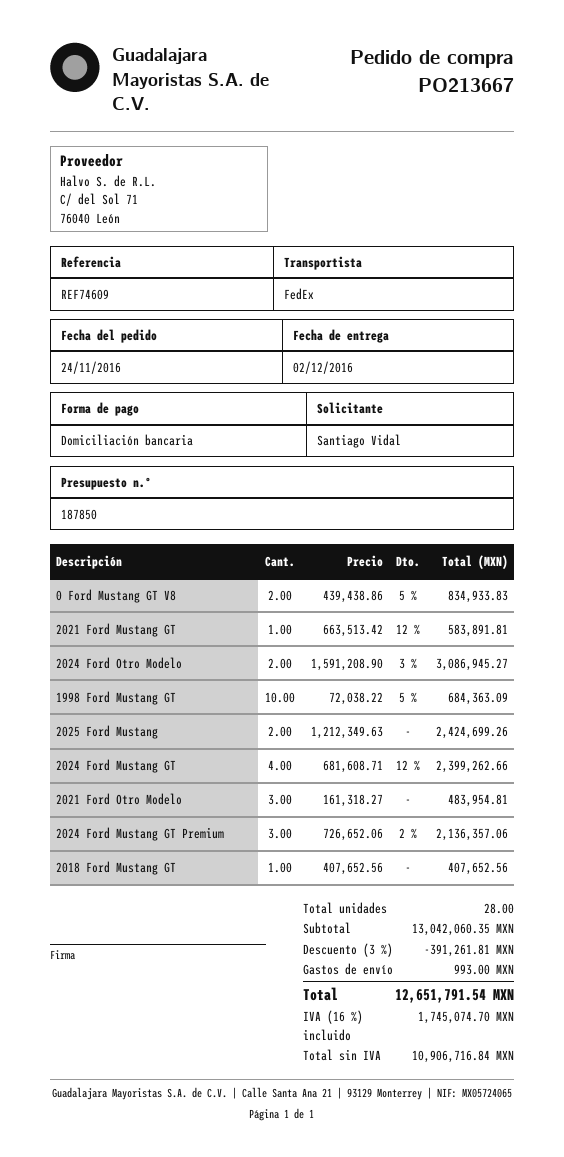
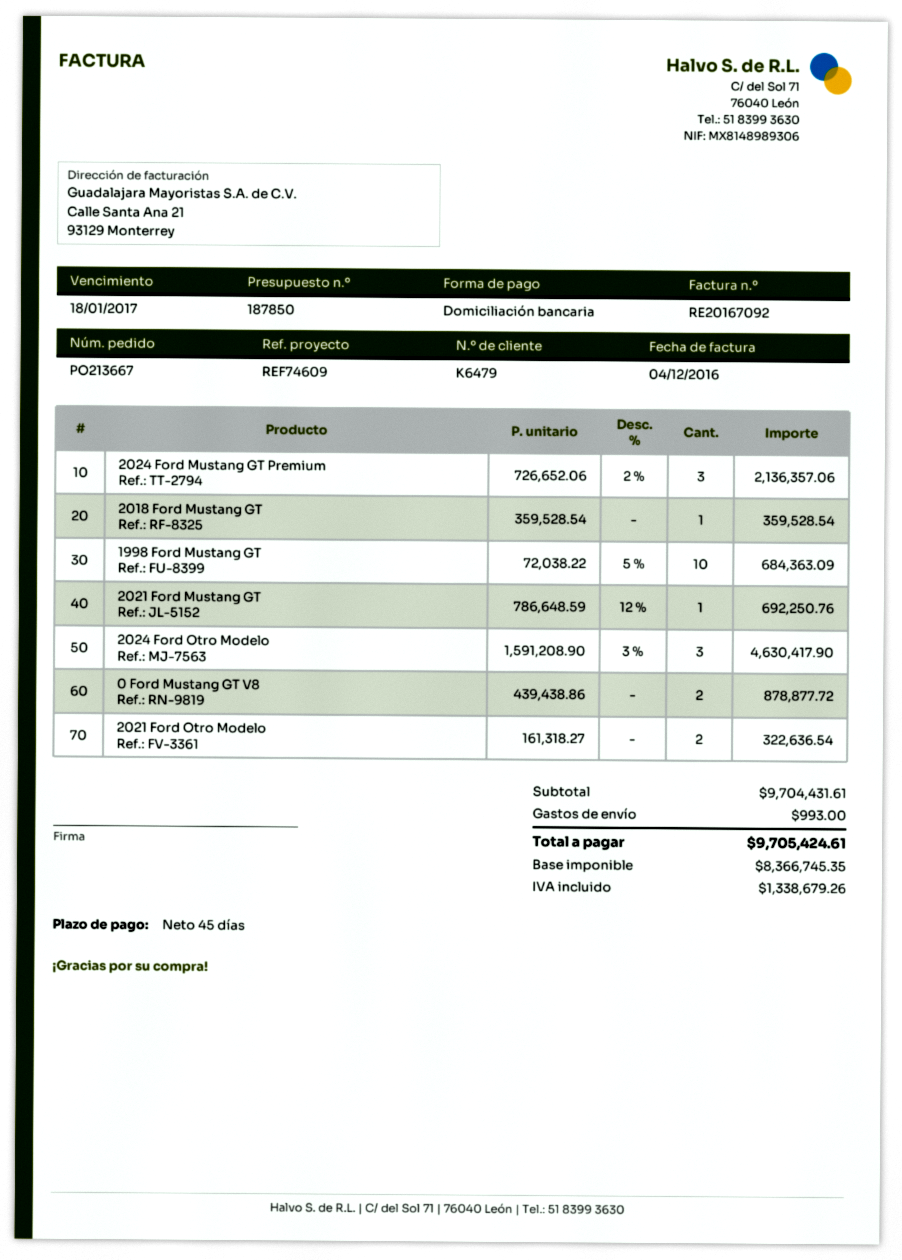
0 Ford Mustang GT V8: 2 x 439438.86 - 5% = 834933.83 -> 2 x 439438.86 = 878877.72
2021 Ford Mustang GT: 1 x 663513.42 - 12% = 583891.81 -> 1 x 786648.59 - 12% = 692250.76
2024 Ford Otro Modelo: 2 x 1591208.90 - 3% = 3086945.27 -> 3 x 1591208.90 - 3% = 4630417.90
2025 Ford Mustang: 2 x 1212349.63 = 2424699.26 -> none
2024 Ford Mustang GT: 4 x 681608.71 - 12% = 2399262.66 -> none
2021 Ford Otro Modelo: 3 x 161318.27 = 483954.81 -> 2 x 161318.27 = 322636.54
2018 Ford Mustang GT: 1 x 407652.56 = 407652.56 -> 1 x 359528.54 = 359528.54
subtotal: 13042060.35 -> 9704431.61
discount: 3% = 391261.81 -> none
net: 10906716.84 -> 8366745.35
tax: 1745074.70 -> 1338679.26
total: 12651791.54 -> 9705424.61

